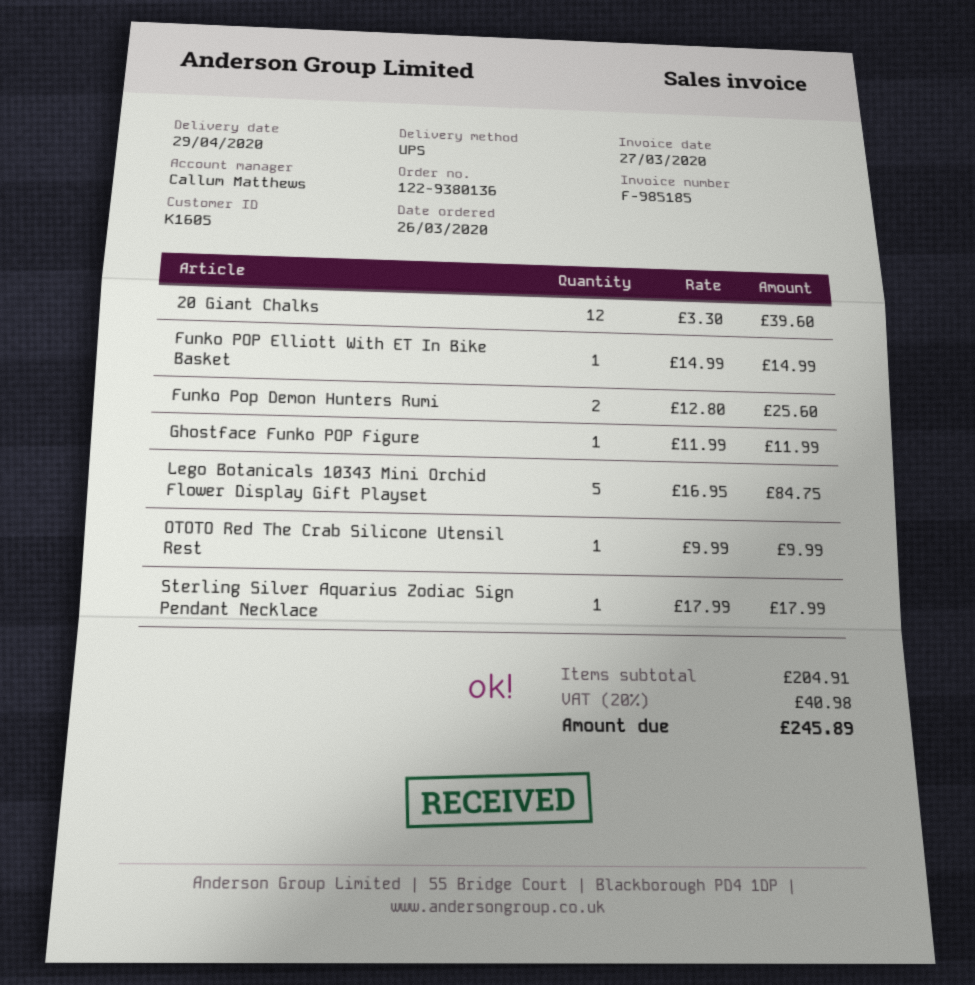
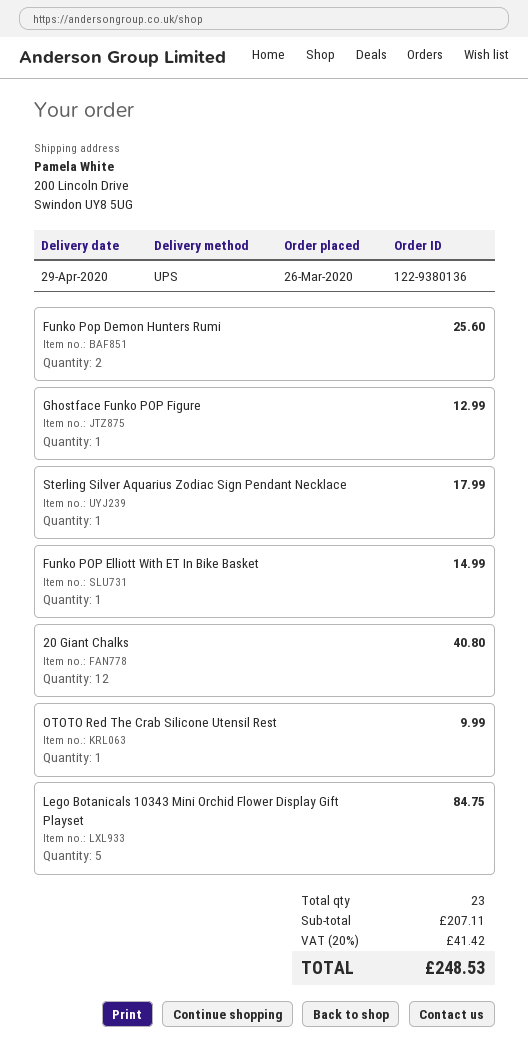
20 Giant Chalks: 12 for 39.60 -> 12 for 40.80
Ghostface Funko POP Figure: 1 for 11.99 -> 1 for 12.99
subtotal: 204.91 -> 207.11
tax: 20% = 40.98 -> 20% = 41.42
total: 245.89 -> 248.53

